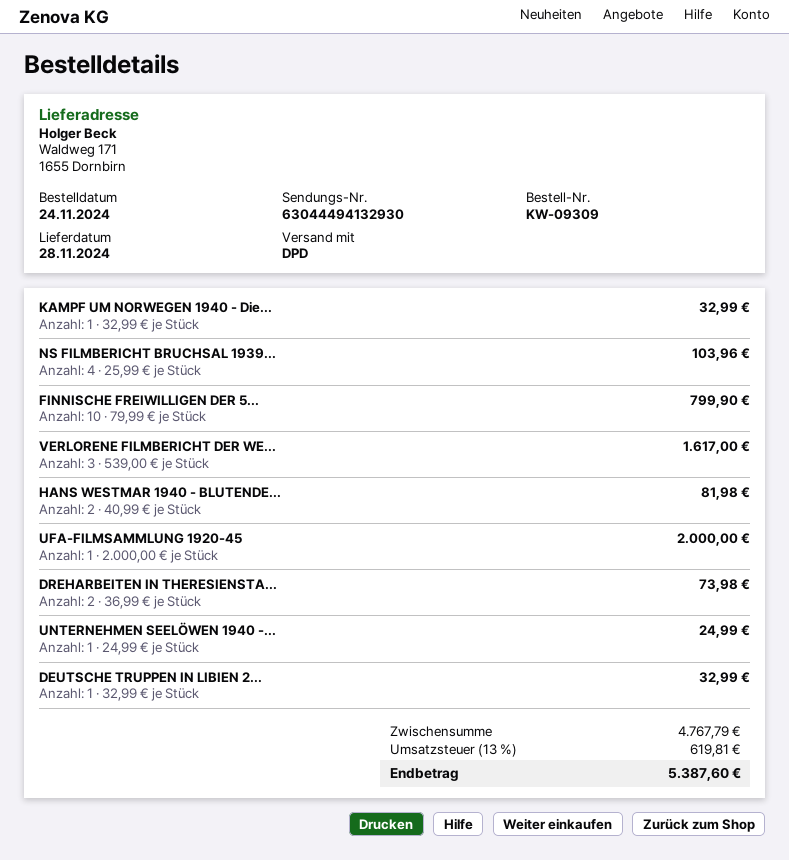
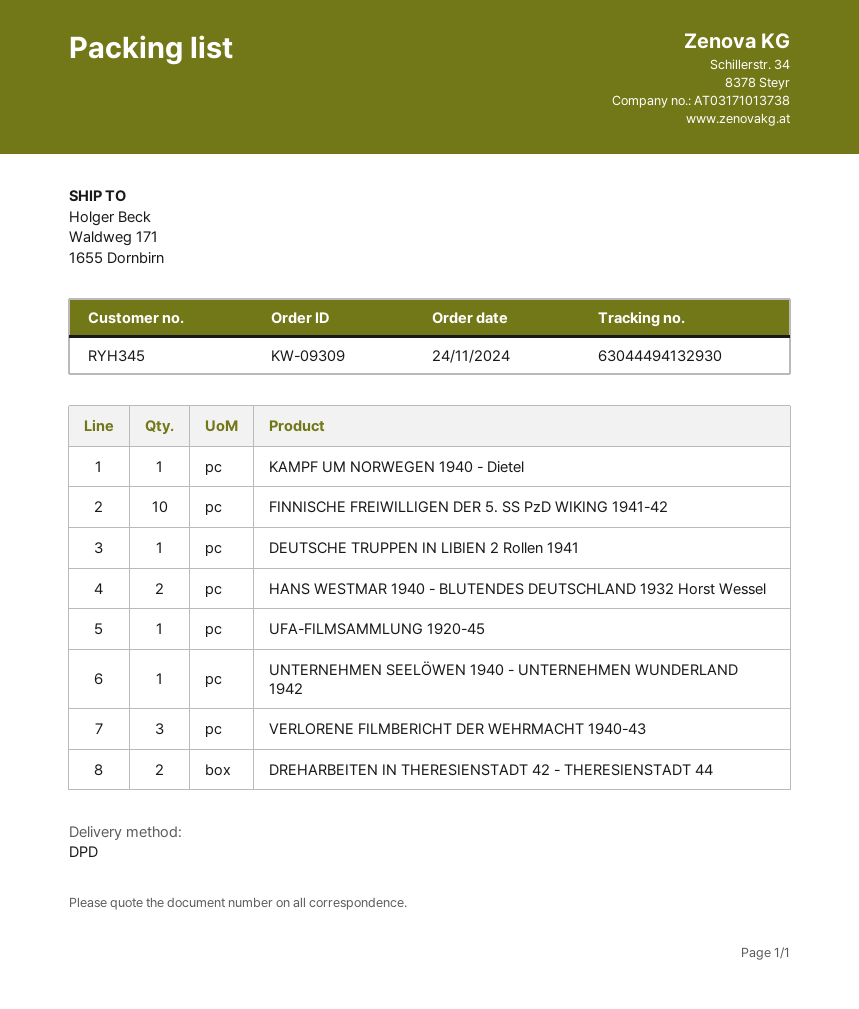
NS FILMBERICHT BRUCHSAL 1939...: 4 -> none

